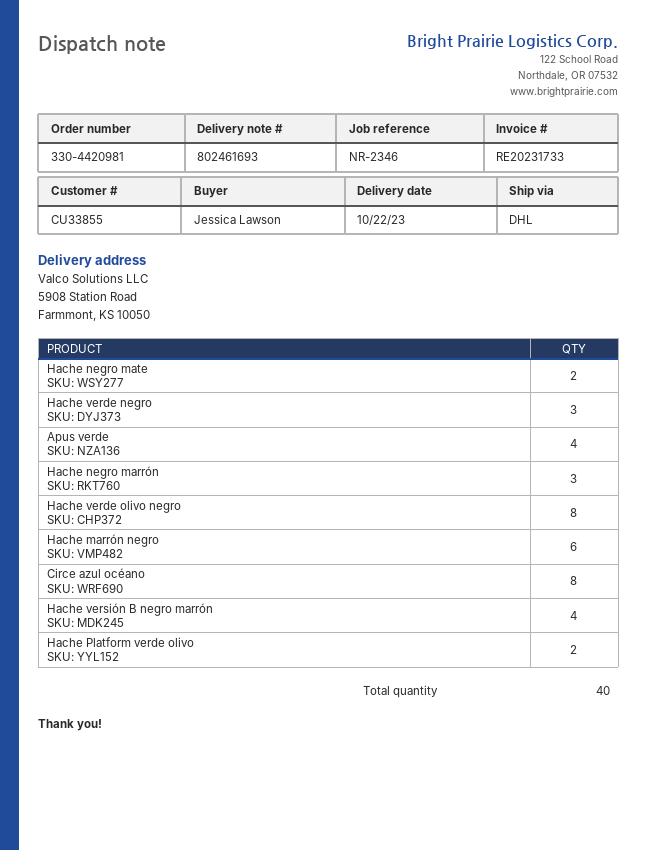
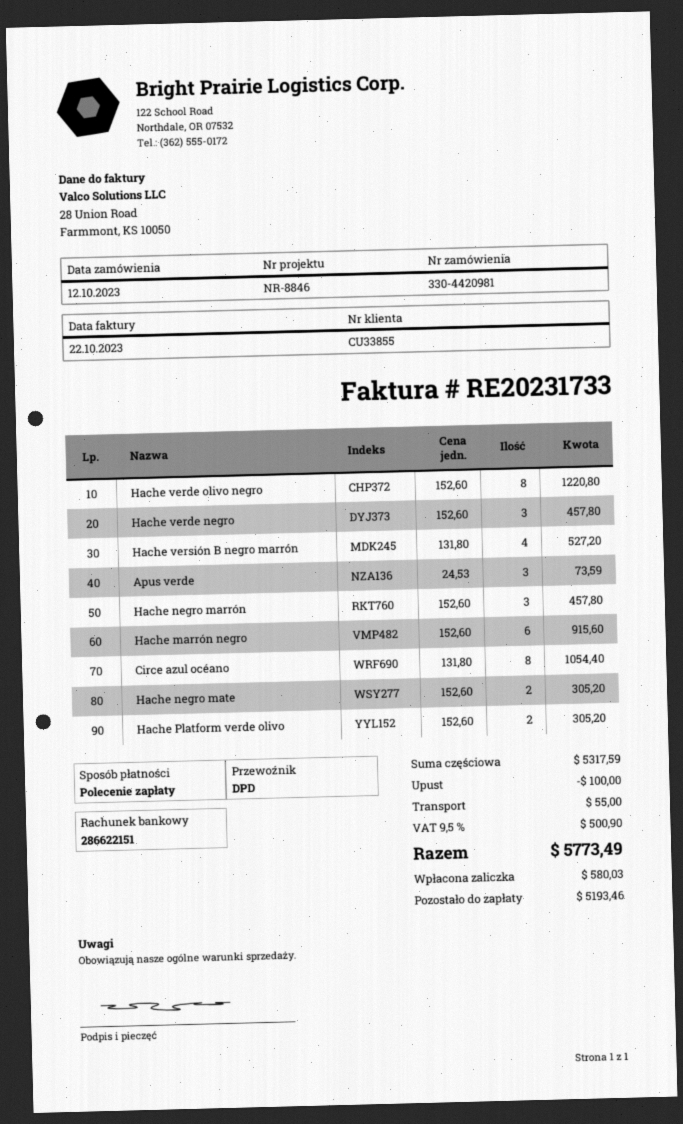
reference: NR-2346 -> NR-8846
shipping method: DHL -> DPD
Apus verde: 4 -> 3

